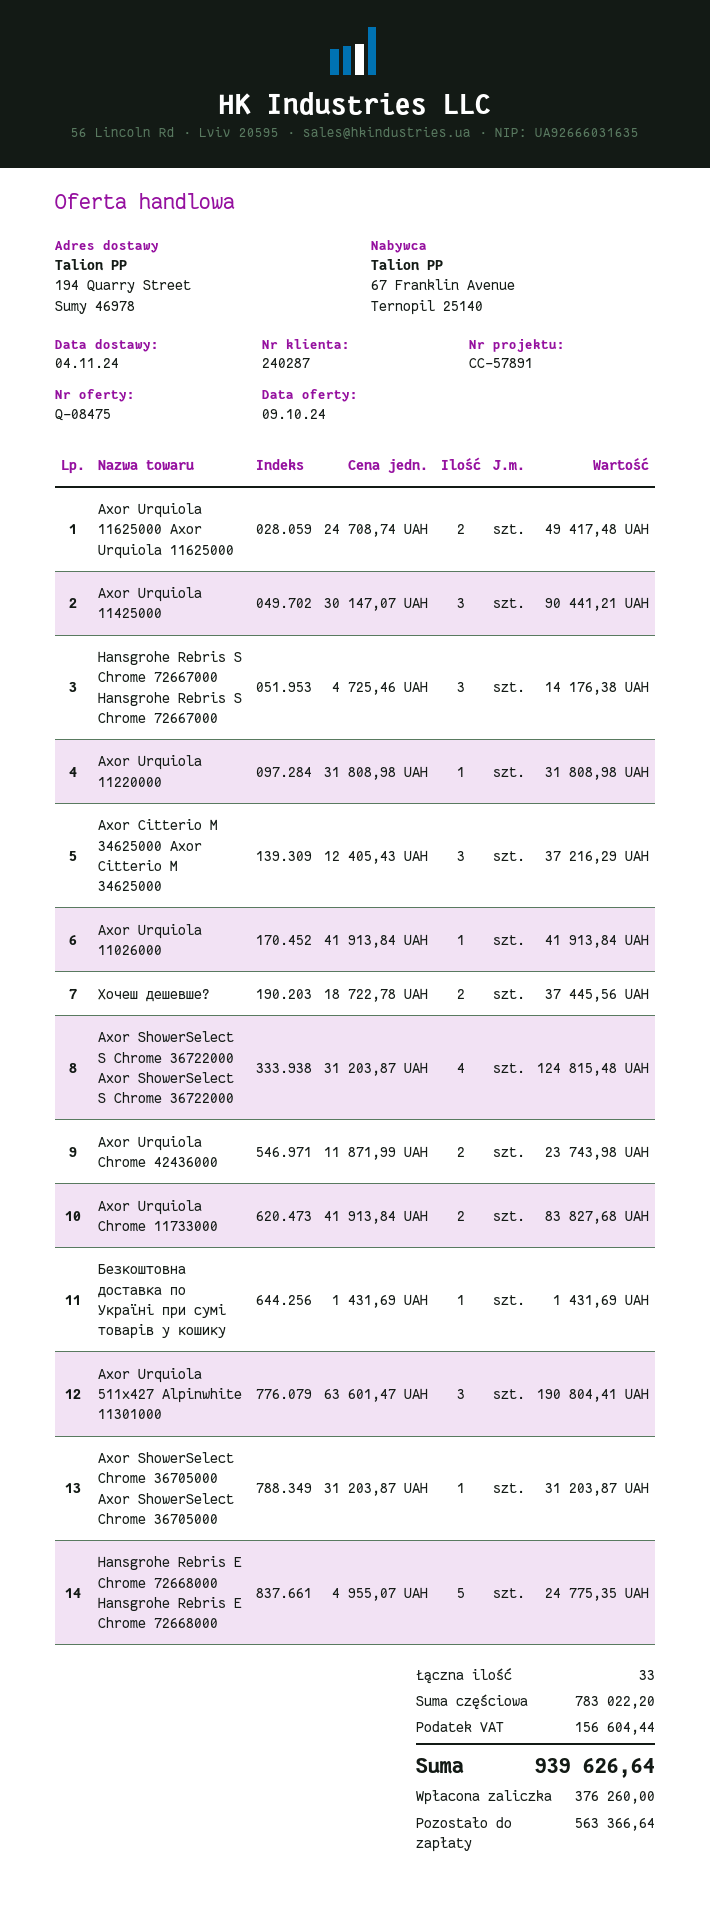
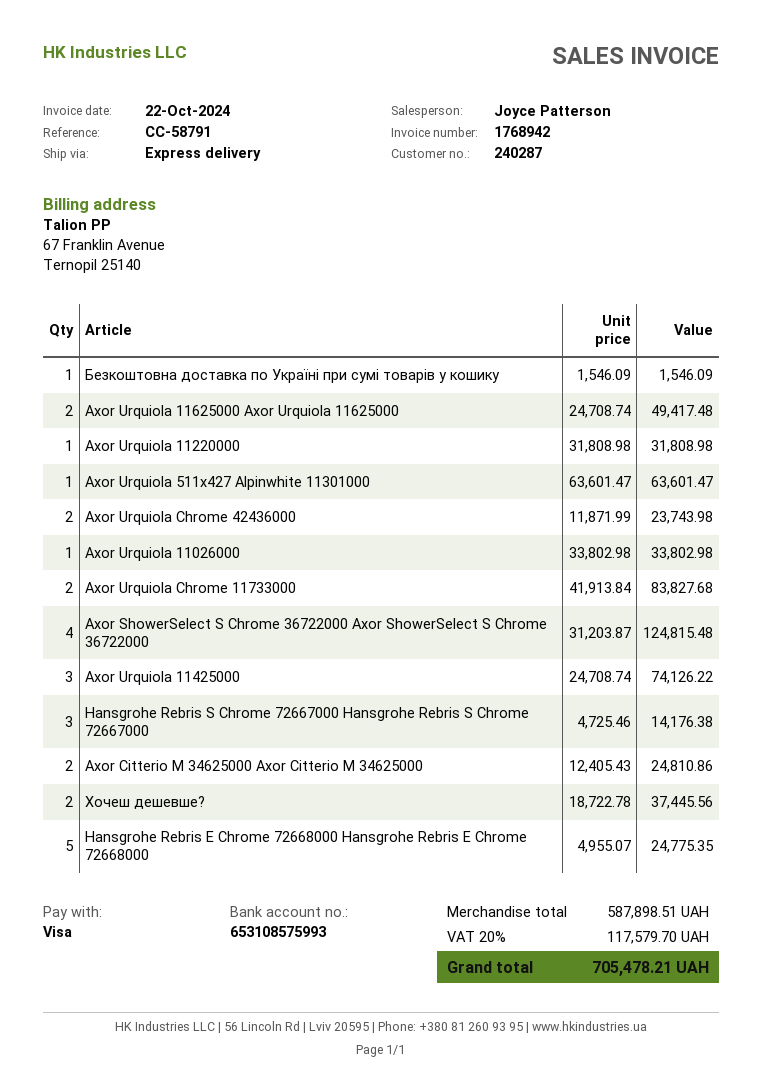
reference: CC-57891 -> CC-58791
Axor Urquiola 11425000: 3 x 30147.07 = 90441.21 -> 3 x 24708.74 = 74126.22
Axor Citterio M 34625000 Axor Citterio M 34625000: 3 x 12405.43 = 37216.29 -> 2 x 12405.43 = 24810.86
Axor Urquiola 11026000: 1 x 41913.84 = 41913.84 -> 1 x 33802.98 = 33802.98
Безкоштовна доставка по Україні при сумі товарів у кошику: 1 x 1431.69 = 1431.69 -> 1 x 1546.09 = 1546.09
Axor Urquiola 511x427 Alpinwhite 11301000: 3 x 63601.47 = 190804.41 -> 1 x 63601.47 = 63601.47
Axor ShowerSelect Chrome 36705000 Axor ShowerSelect Chrome 36705000: 1 x 31203.87 = 31203.87 -> none
subtotal: 783022.20 -> 587898.51
tax: 156604.44 -> 117579.70
total: 939626.64 -> 705478.21

